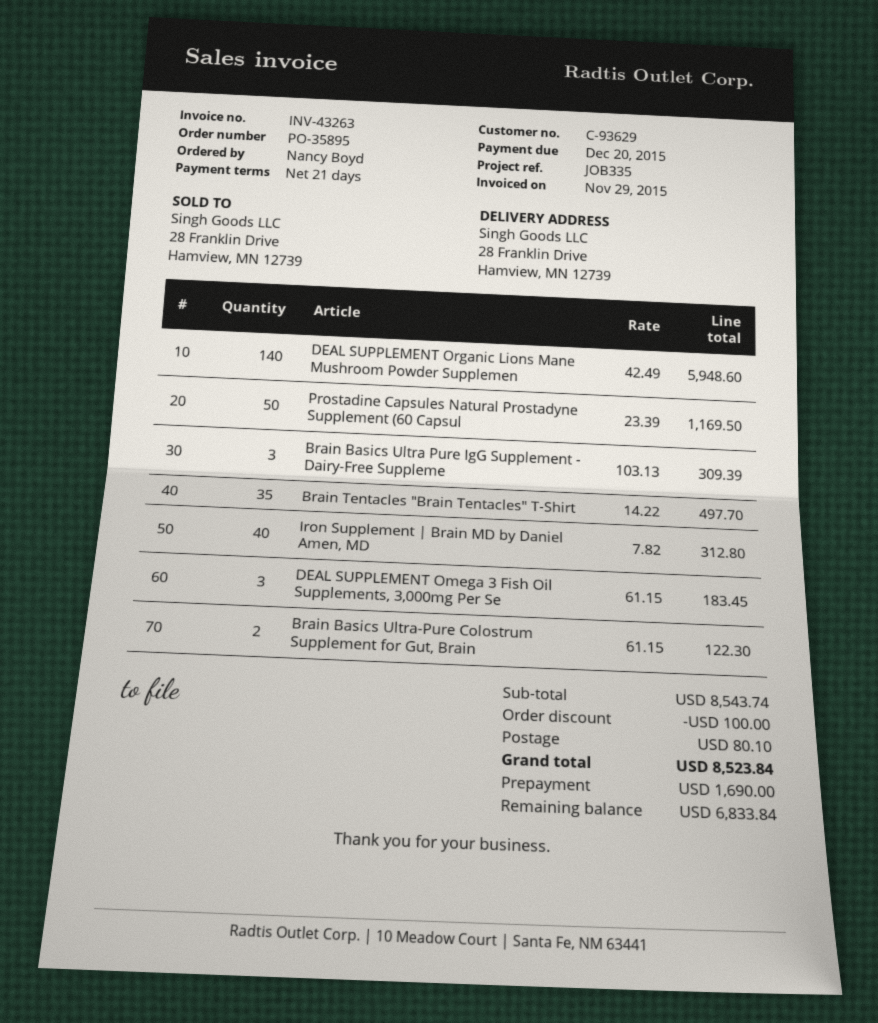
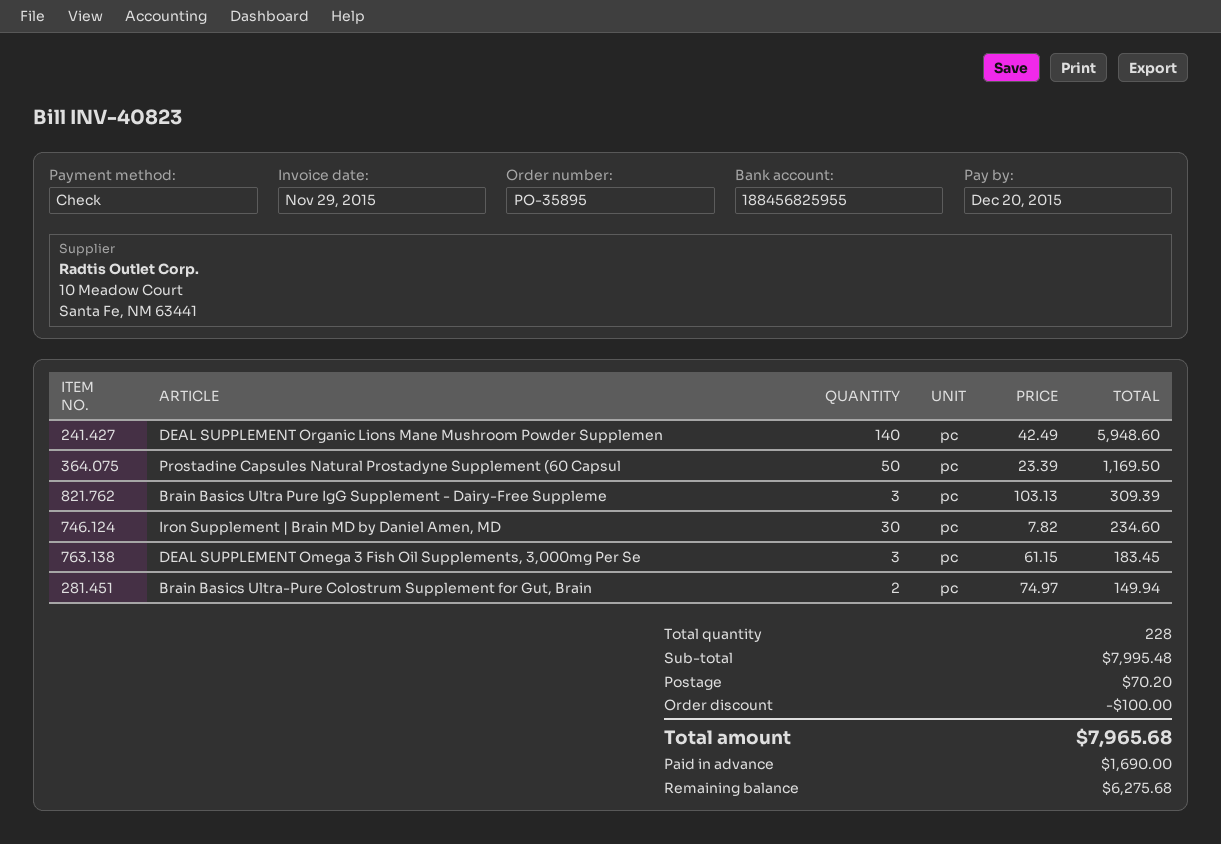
invoice number: INV-43263 -> INV-40823
Brain Tentacles "Brain Tentacles" T-Shirt: 35 x 14.22 = 497.70 -> none
Iron Supplement | Brain MD by Daniel Amen, MD: 40 x 7.82 = 312.80 -> 30 x 7.82 = 234.60
Brain Basics Ultra-Pure Colostrum Supplement for Gut, Brain: 2 x 61.15 = 122.30 -> 2 x 74.97 = 149.94
subtotal: 8543.74 -> 7995.48
shipping: 80.10 -> 70.20
total: 8523.84 -> 7965.68
balance: 6833.84 -> 6275.68

